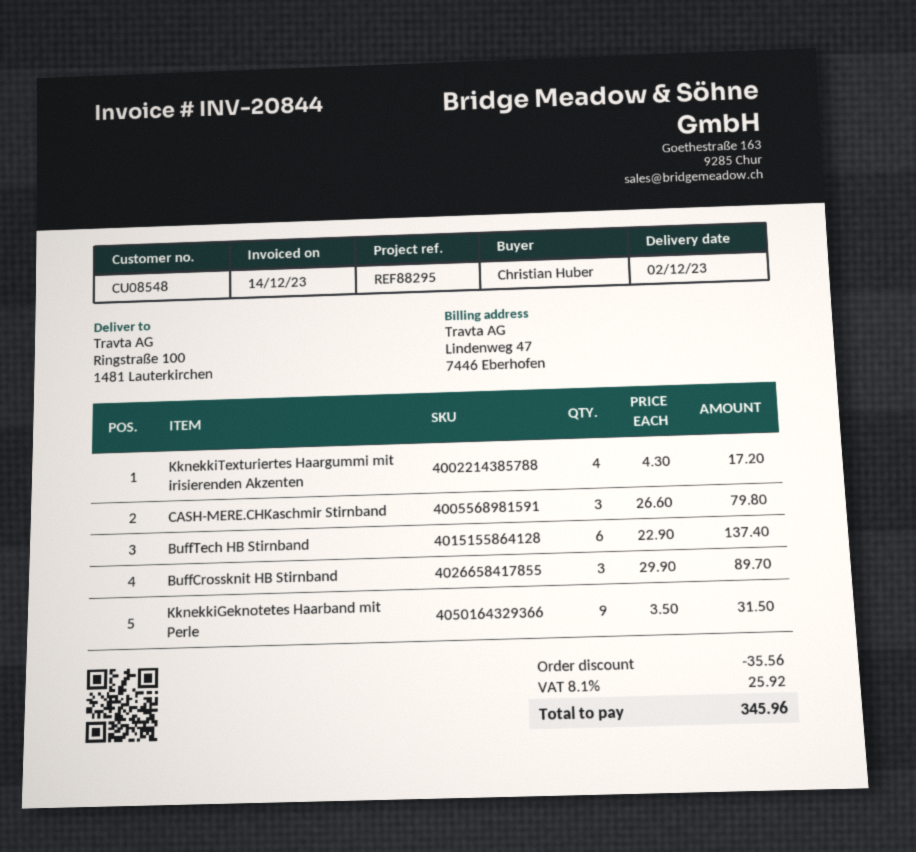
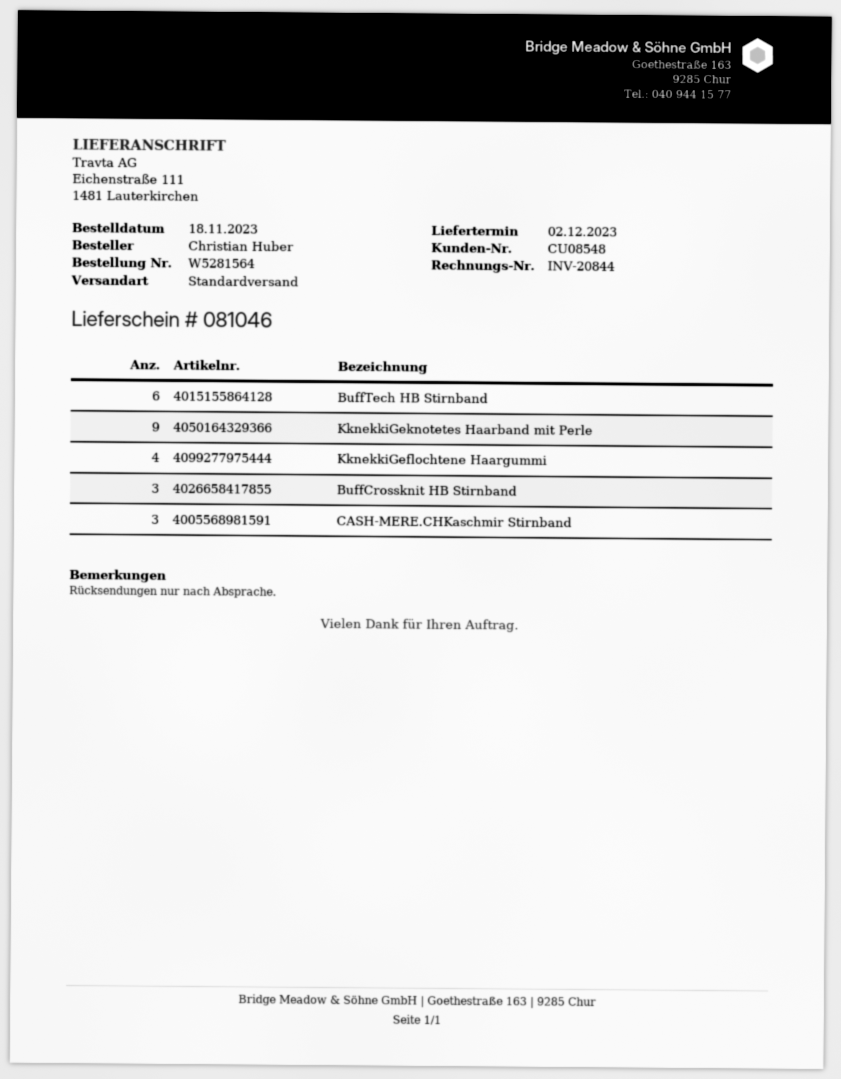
ship to: Ringstraße 100, 1481 Lauterkirchen -> Eichenstraße 111, 1481 Lauterkirchen
KknekkiTexturiertes Haargummi mit irisierenden Akzenten: 4 -> none
KknekkiGeflochtene Haargummi: none -> 4

